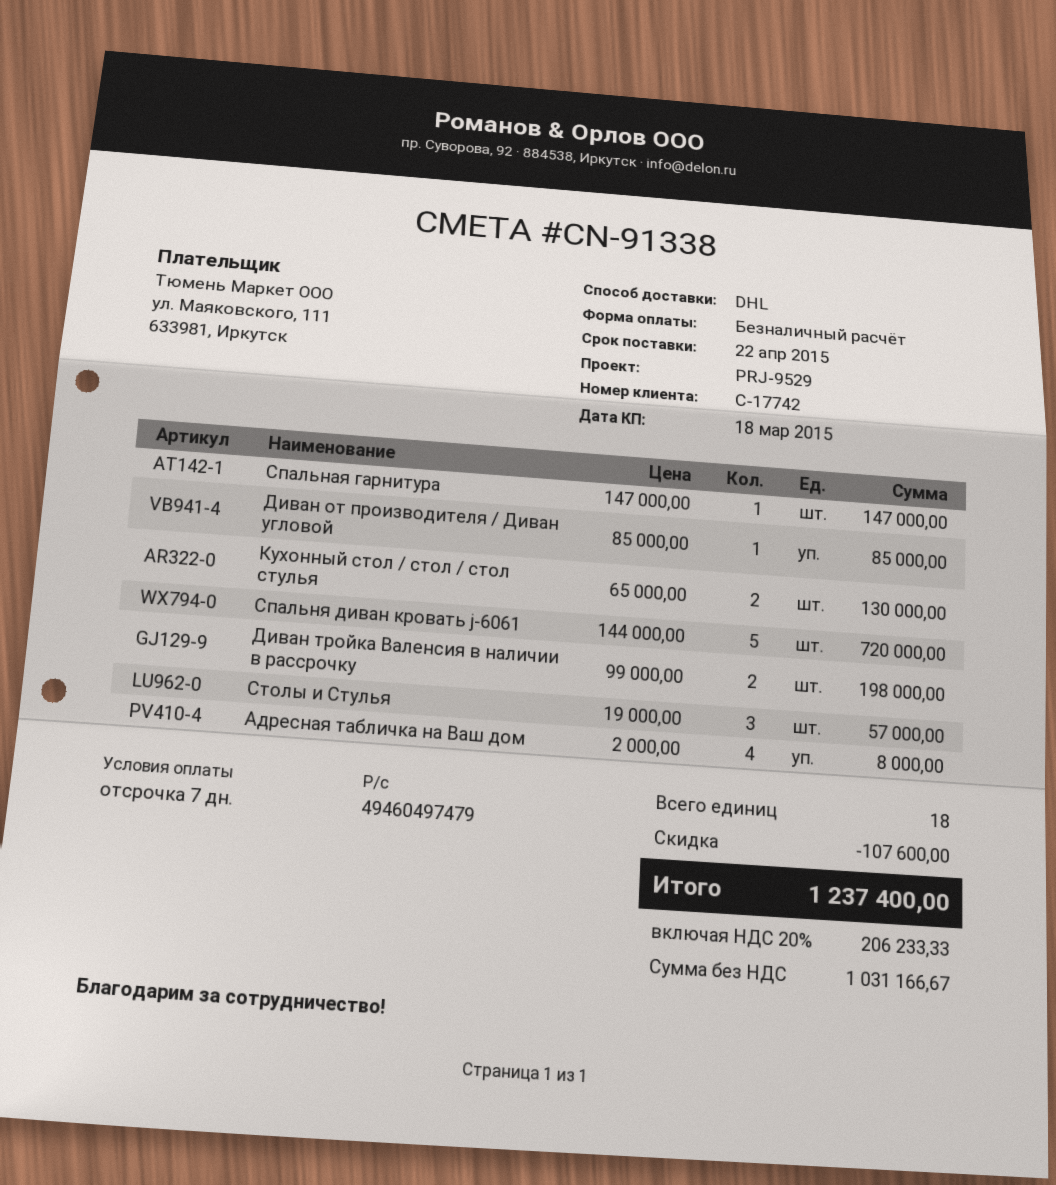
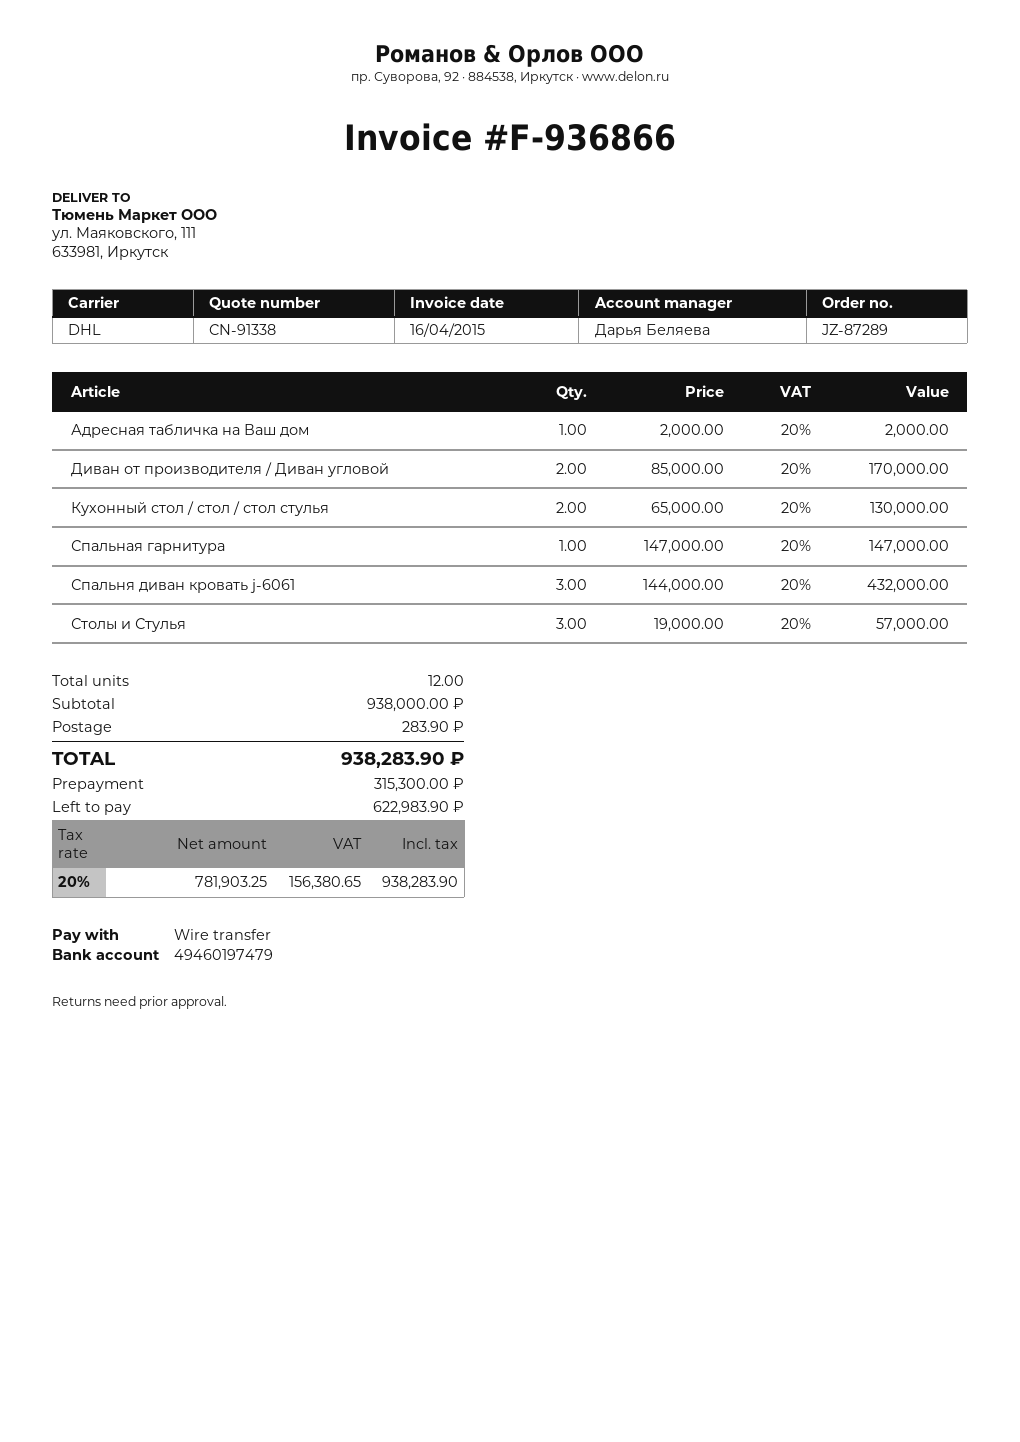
bank account: 49460497479 -> 49460197479
Диван от производителя / Диван угловой: 1 x 85000.00 = 85000.00 -> 2 x 85000.00 = 170000.00
Спальня диван кровать j-6061: 5 x 144000.00 = 720000.00 -> 3 x 144000.00 = 432000.00
Диван тройка Валенсия в наличии в рассрочку: 2 x 99000.00 = 198000.00 -> none
Адресная табличка на Ваш дом: 4 x 2000.00 = 8000.00 -> 1 x 2000.00 = 2000.00
total quantity: 18 -> 12
discount: 107600.00 -> none
shipping: none -> 283.90
net: 1031166.67 -> 781903.25
tax: 20% = 206233.33 -> 20% = 156380.65
total: 1237400.00 -> 938283.90

